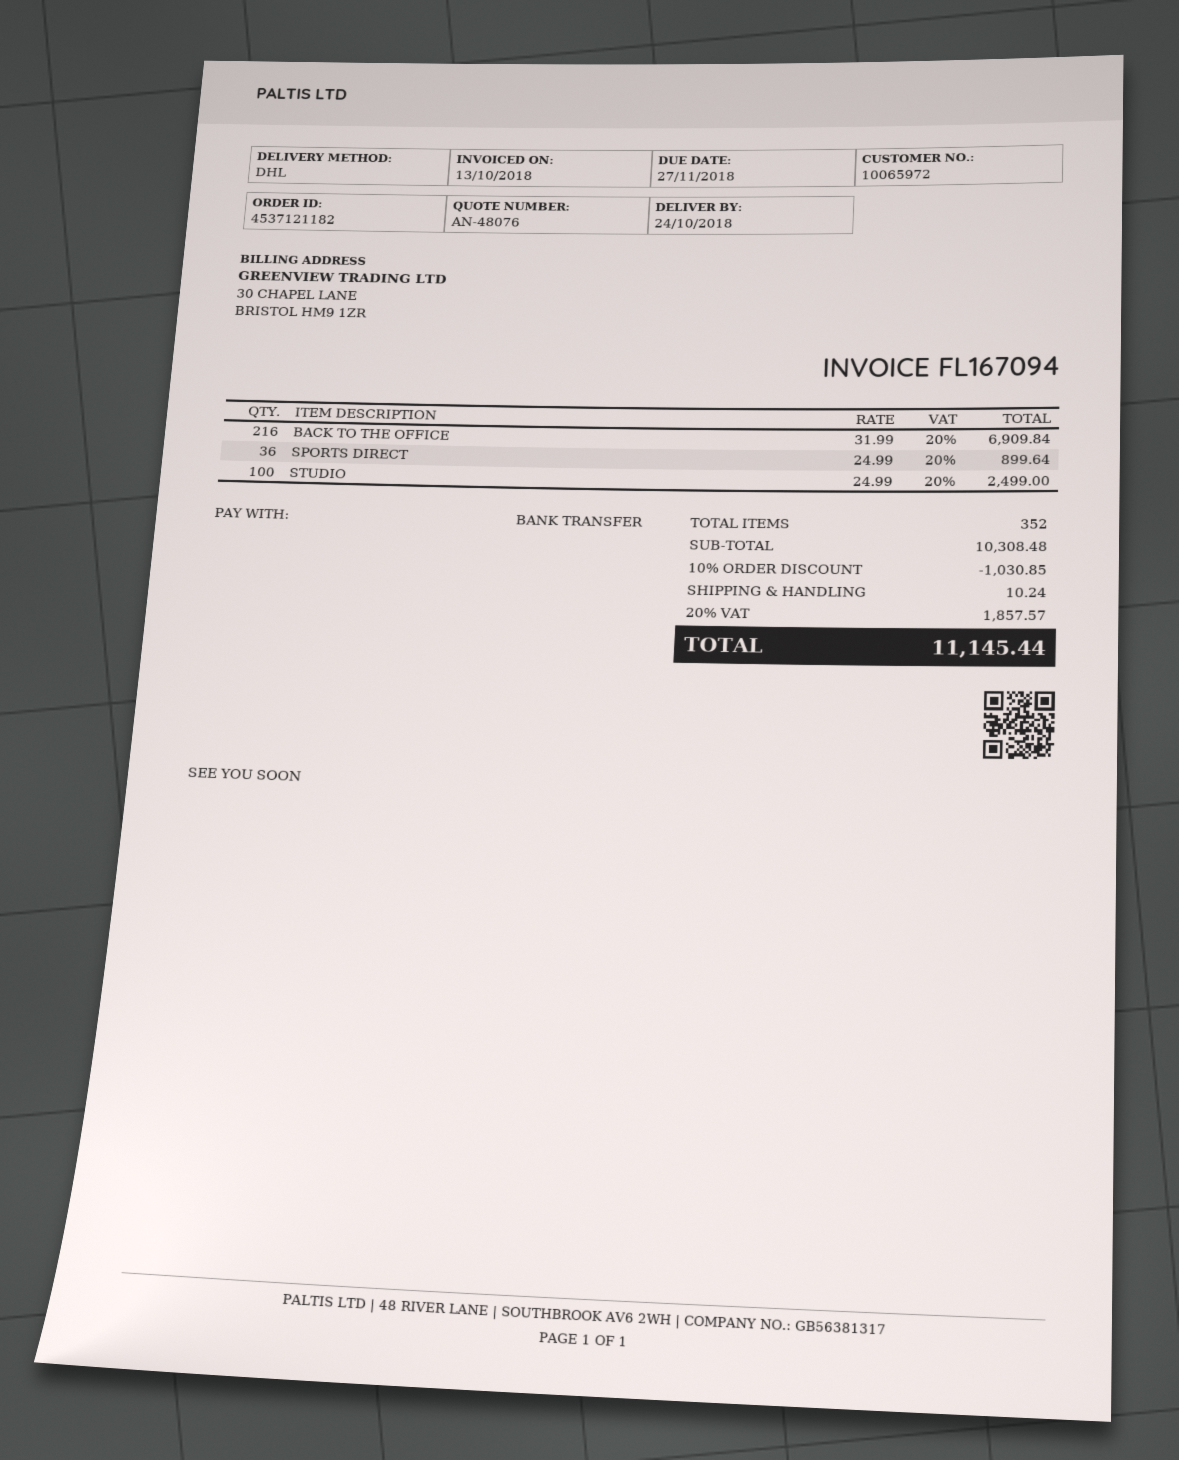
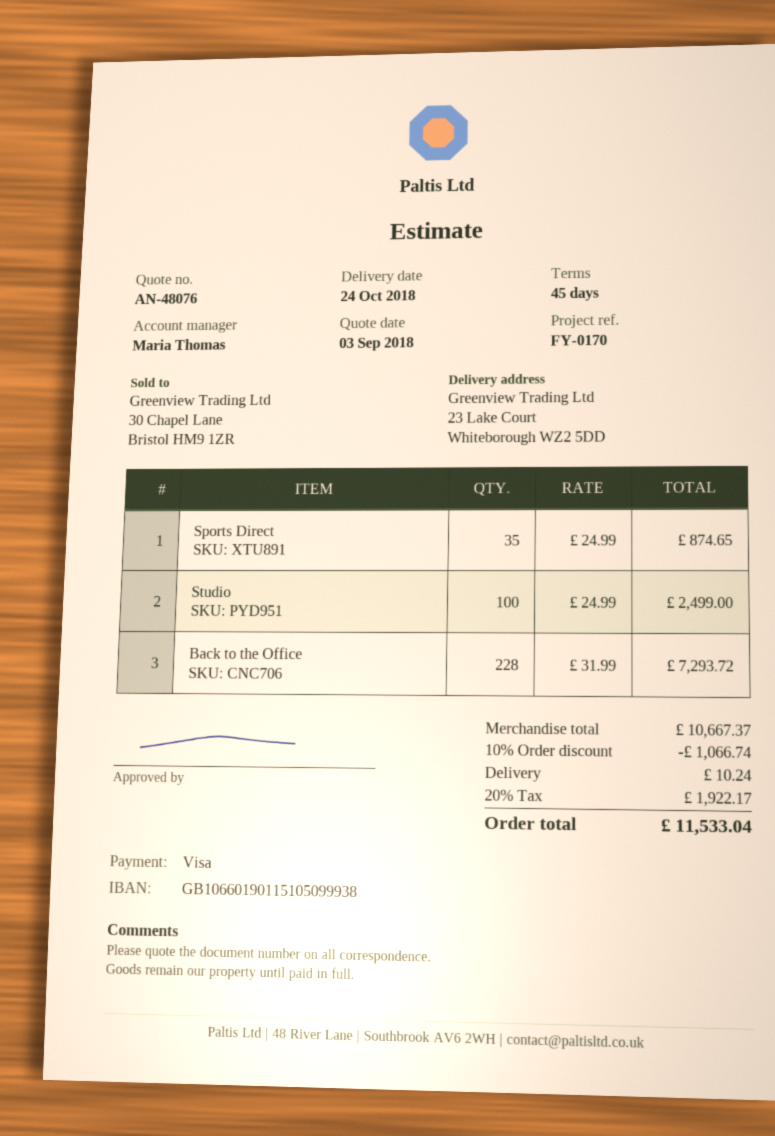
payment method: bank transfer -> Visa
BACK TO THE OFFICE: 216 x 31.99 = 6909.84 -> 228 x 31.99 = 7293.72
SPORTS DIRECT: 36 x 24.99 = 899.64 -> 35 x 24.99 = 874.65
subtotal: 10308.48 -> 10667.37
discount: 10% = 1030.85 -> 10% = 1066.74
tax: 20% = 1857.57 -> 20% = 1922.17
total: 11145.44 -> 11533.04

